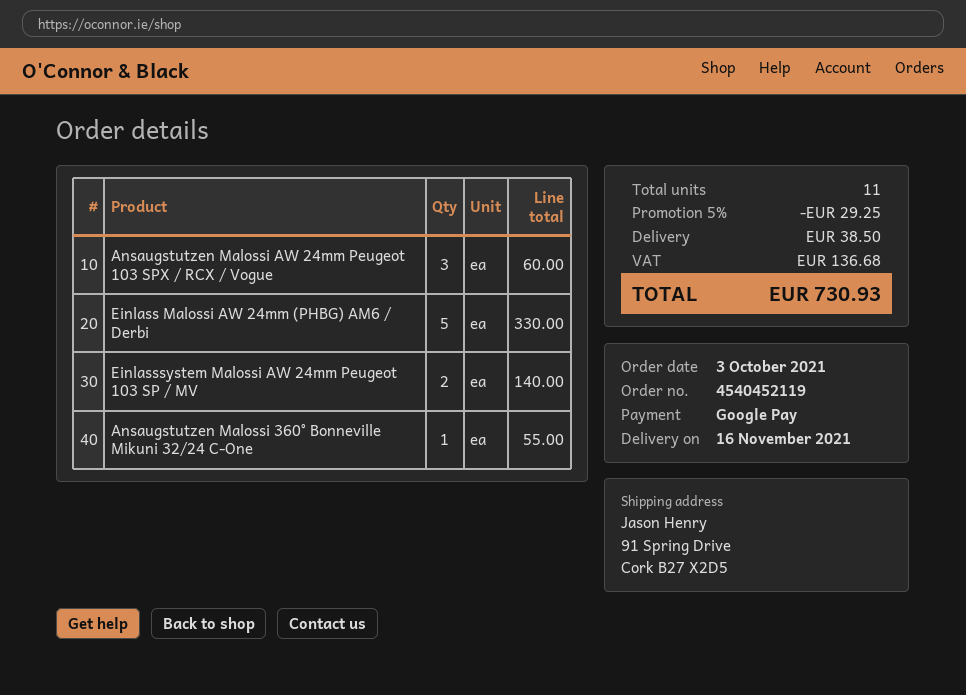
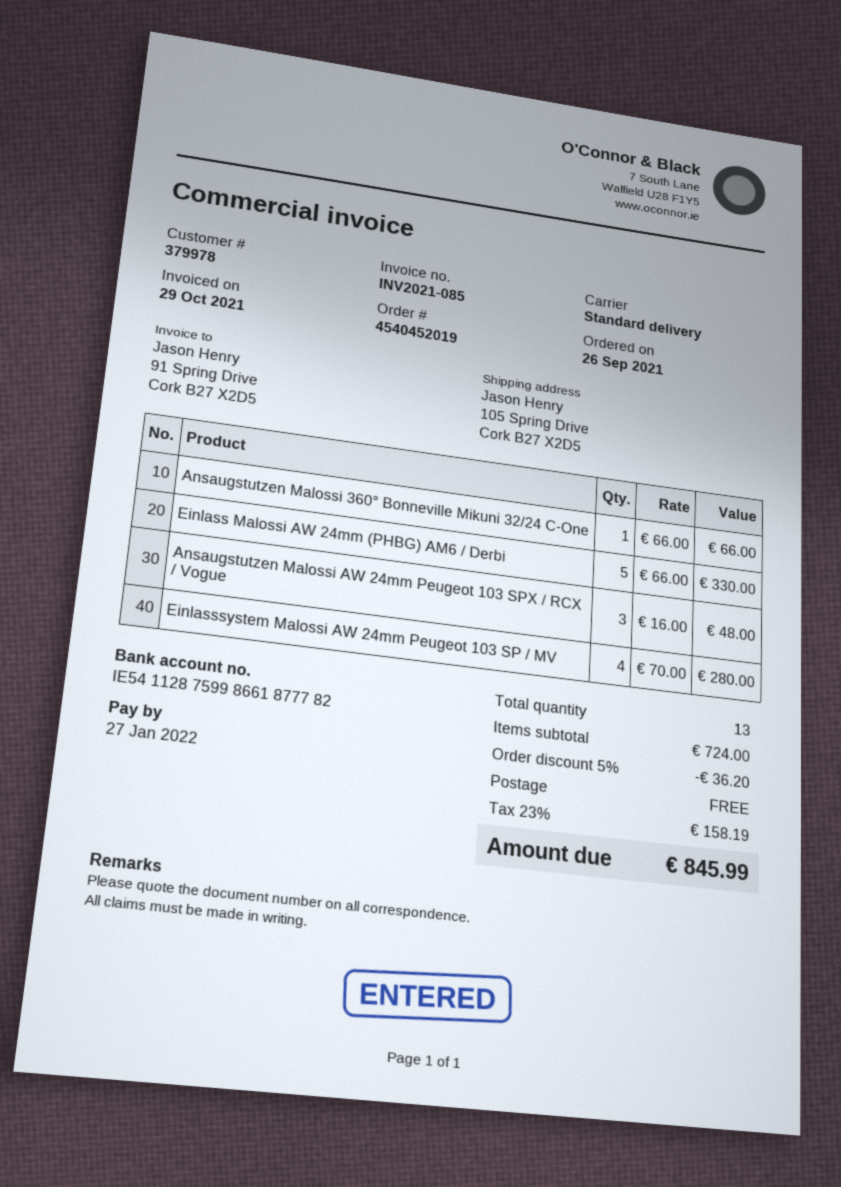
order number: 4540452119 -> 4540452019
order date: 2021-10-03 -> 2021-09-26
ship to: 91 Spring Drive, Cork B27 X2D5 -> 105 Spring Drive, Cork B27 X2D5
Ansaugstutzen Malossi AW 24mm Peugeot 103 SPX / RCX / Vogue: 3 for 60.00 -> 3 for 48.00
Einlasssystem Malossi AW 24mm Peugeot 103 SP / MV: 2 for 140.00 -> 4 for 280.00
Ansaugstutzen Malossi 360° Bonneville Mikuni 32/24 C-One: 1 for 55.00 -> 1 for 66.00
total quantity: 11 -> 13
discount: 5% = 29.25 -> 5% = 36.20
shipping: 38.50 -> 0.00
tax: 136.68 -> 158.19
total: 730.93 -> 845.99

